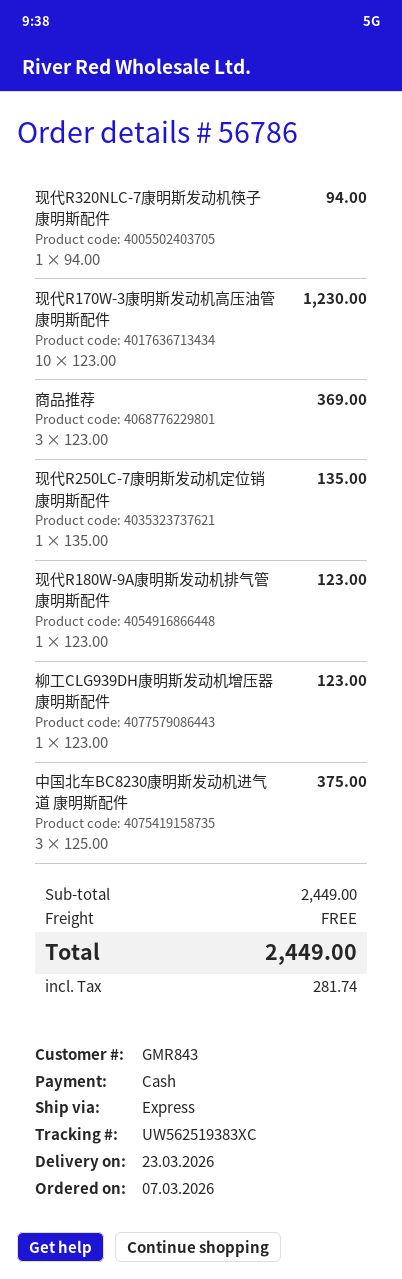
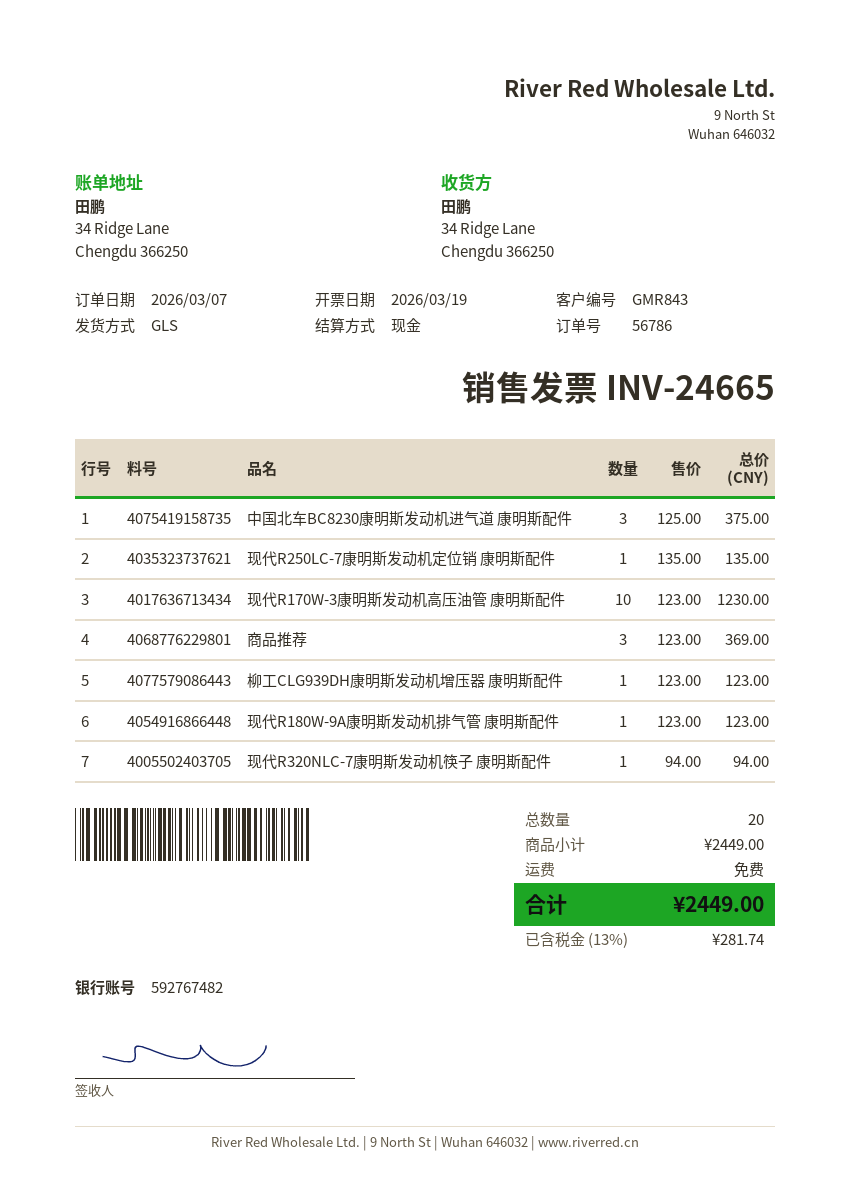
shipping method: express -> GLS

